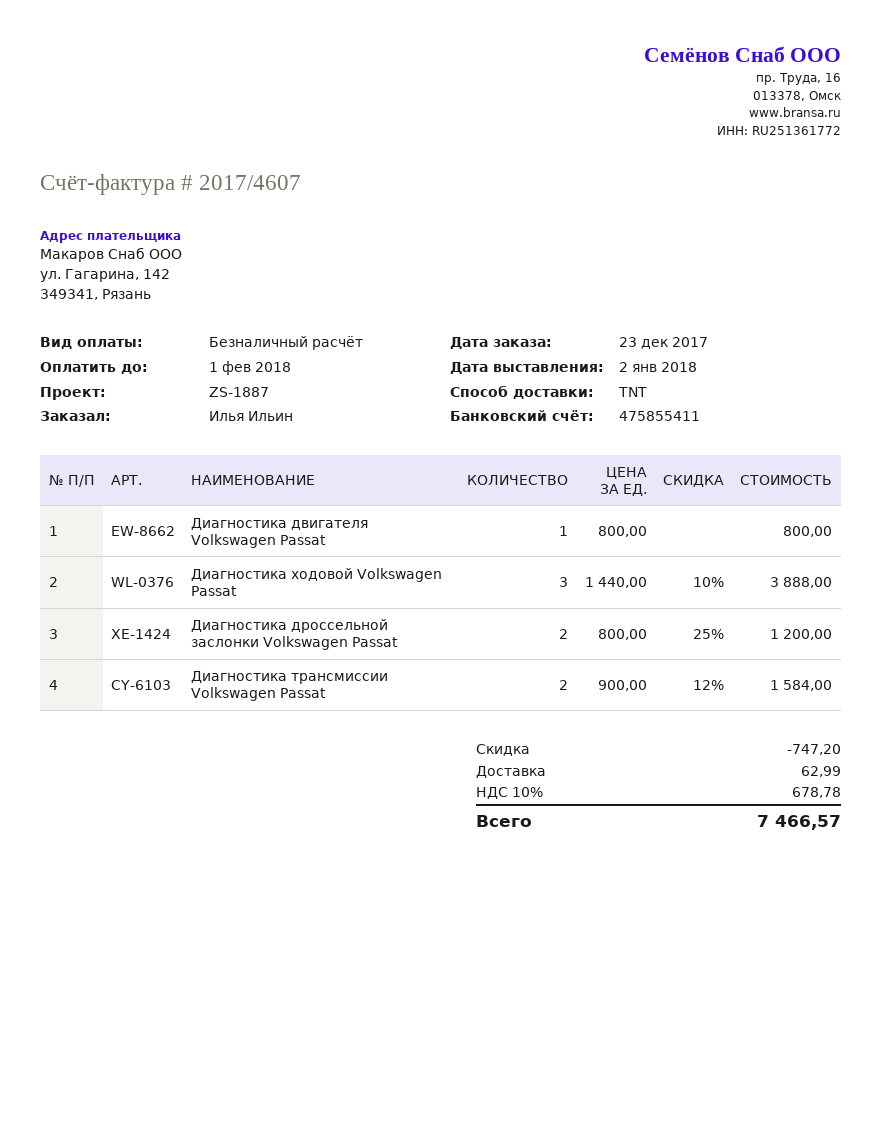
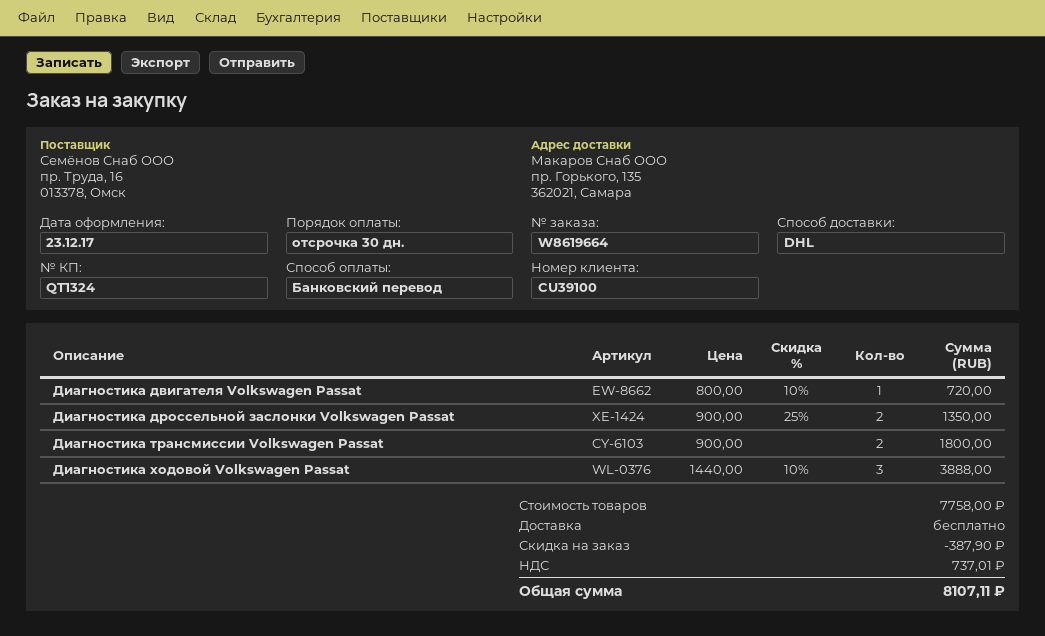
shipping method: TNT -> DHL
Диагностика двигателя Volkswagen Passat: 1 x 800.00 = 800.00 -> 1 x 800.00 - 10% = 720.00
Диагностика дроссельной заслонки Volkswagen Passat: 2 x 800.00 - 25% = 1200.00 -> 2 x 900.00 - 25% = 1350.00
Диагностика трансмиссии Volkswagen Passat: 2 x 900.00 - 12% = 1584.00 -> 2 x 900.00 = 1800.00
discount: 747.20 -> 387.90
shipping: 62.99 -> 0.00
tax: 678.78 -> 737.01
total: 7466.57 -> 8107.11

